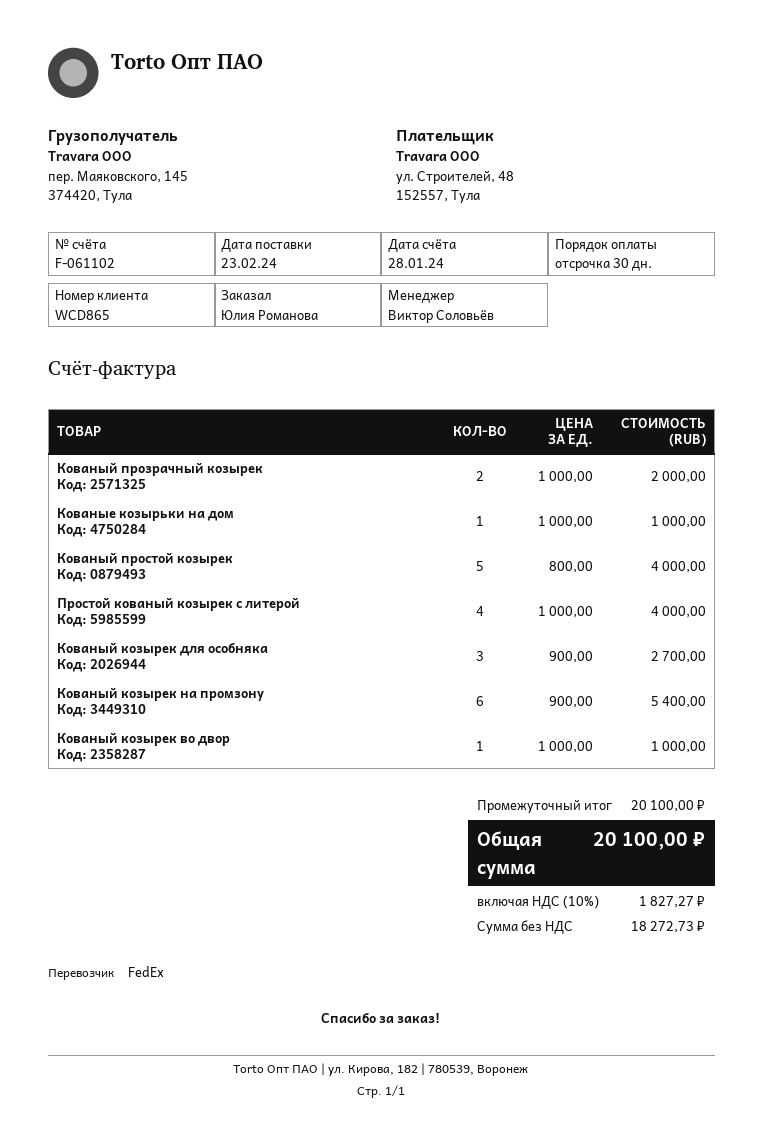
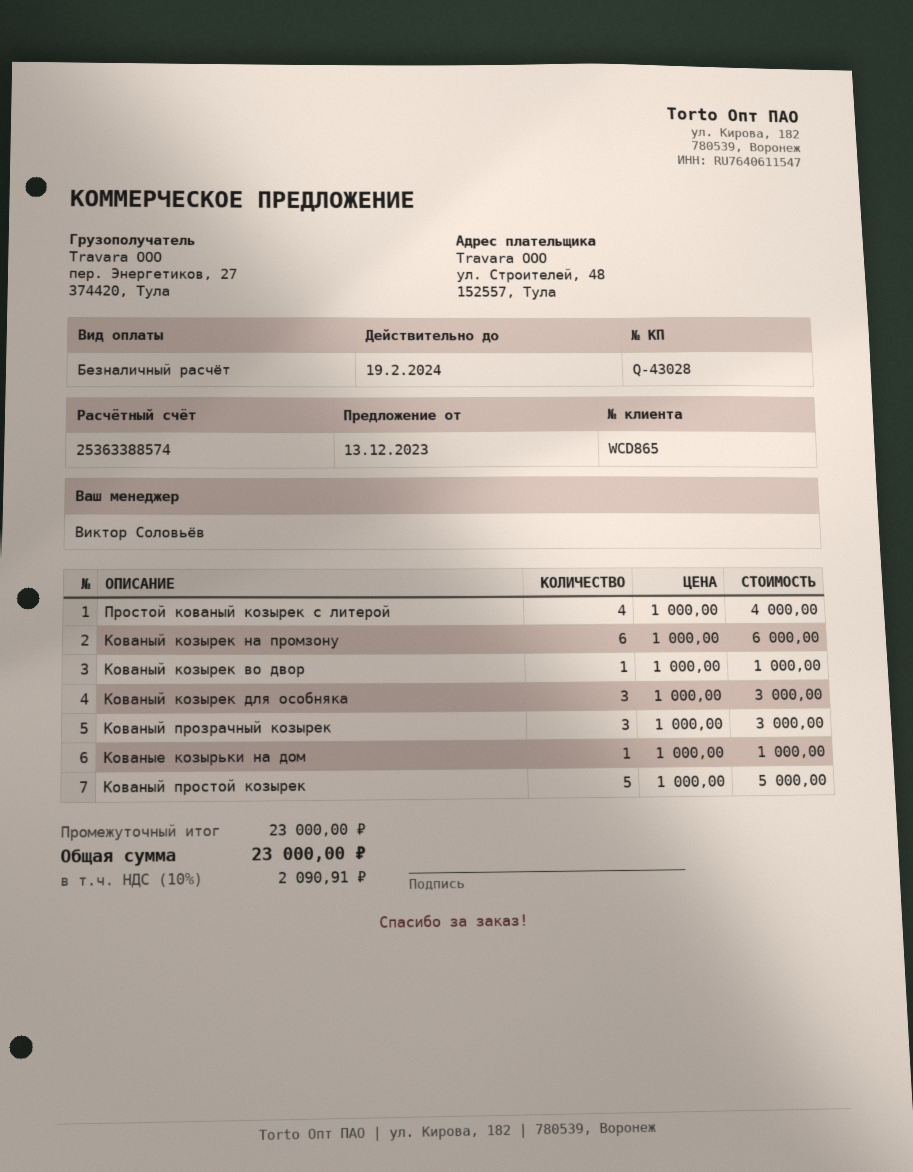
ship to: пер. Маяковского, 145, 374420, Тула -> пер. Энергетиков, 27, 374420, Тула
Кованый прозрачный козырек: 2 x 1000.00 = 2000.00 -> 3 x 1000.00 = 3000.00
Кованый простой козырек: 5 x 800.00 = 4000.00 -> 5 x 1000.00 = 5000.00
Кованый козырек для особняка: 3 x 900.00 = 2700.00 -> 3 x 1000.00 = 3000.00
Кованый козырек на промзону: 6 x 900.00 = 5400.00 -> 6 x 1000.00 = 6000.00
subtotal: 20100.00 -> 23000.00
tax: 10% = 1827.27 -> 10% = 2090.91
total: 20100.00 -> 23000.00

